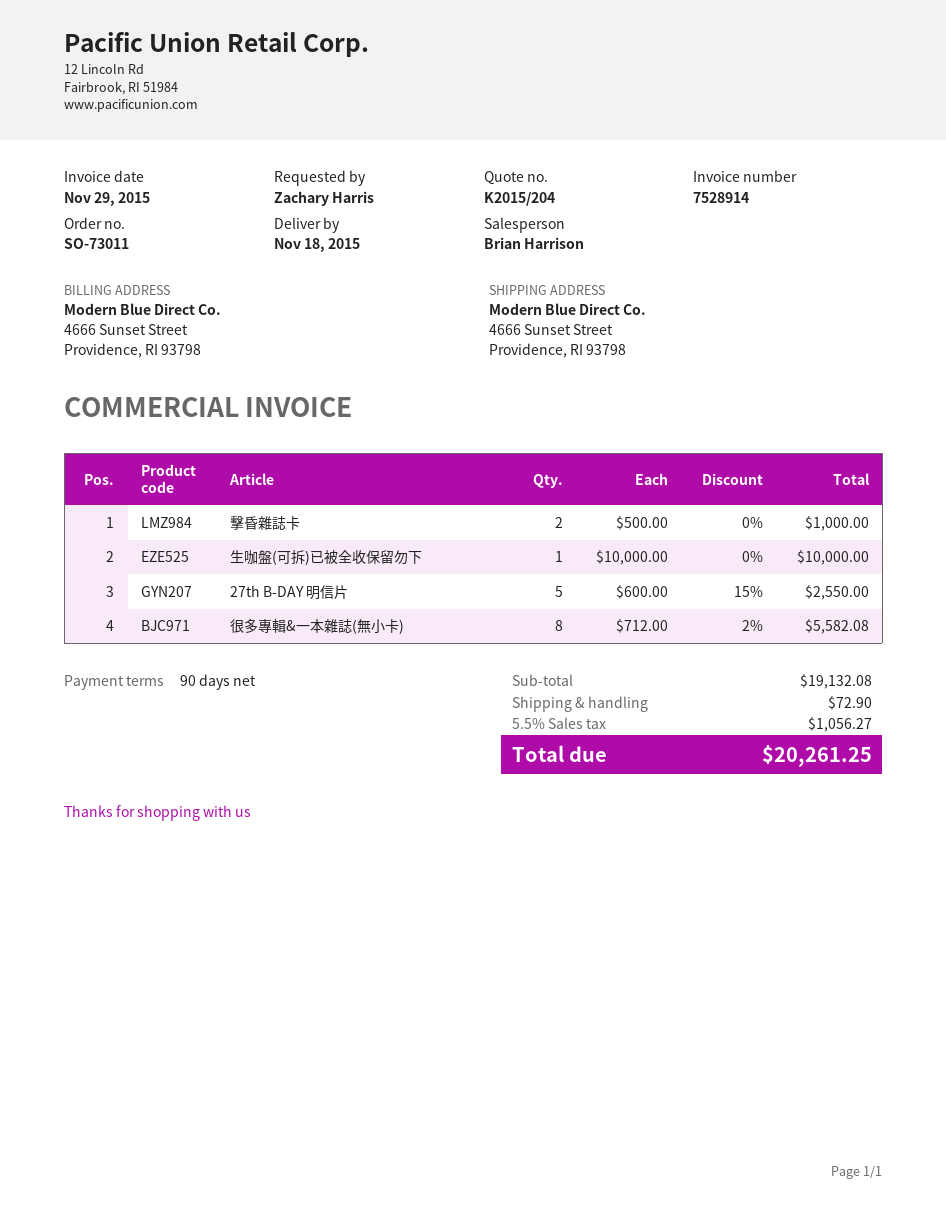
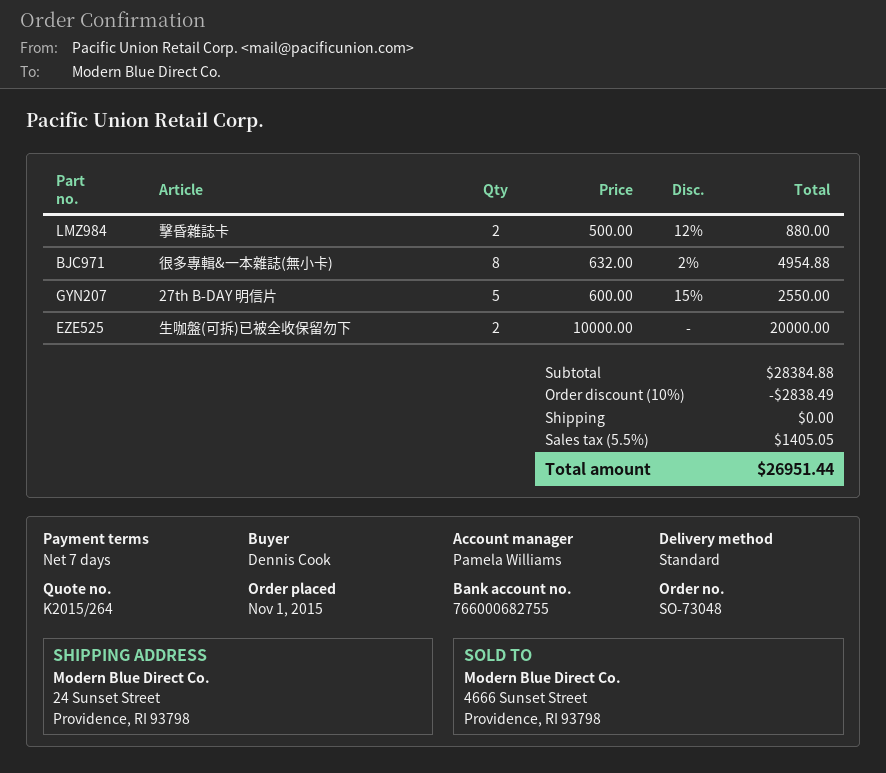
quote number: K2015/204 -> K2015/264
order number: SO-73011 -> SO-73048
payment terms: 90 days -> 7 days
ordered by: Zachary Harris -> Dennis Cook
sales rep: Brian Harrison -> Pamela Williams
ship to: 4666 Sunset Street, Providence, RI 93798 -> 24 Sunset Street, Providence, RI 93798
擊昏雜誌卡: 2 x 500.00 = 1000.00 -> 2 x 500.00 - 12% = 880.00
生咖盤(可拆)已被全收保留勿下: 1 x 10000.00 = 10000.00 -> 2 x 10000.00 = 20000.00
很多專輯&一本雜誌(無小卡): 8 x 712.00 - 2% = 5582.08 -> 8 x 632.00 - 2% = 4954.88
subtotal: 19132.08 -> 28384.88
discount: none -> 10% = 2838.49
shipping: 72.90 -> 0.00
tax: 5.5% = 1056.27 -> 5.5% = 1405.05
total: 20261.25 -> 26951.44

